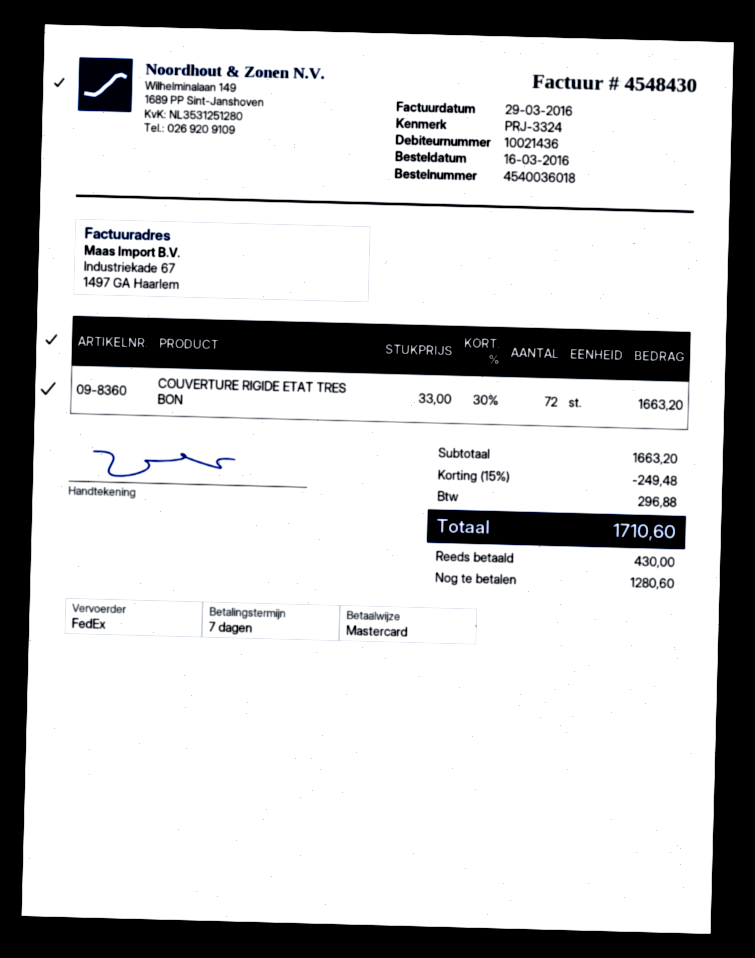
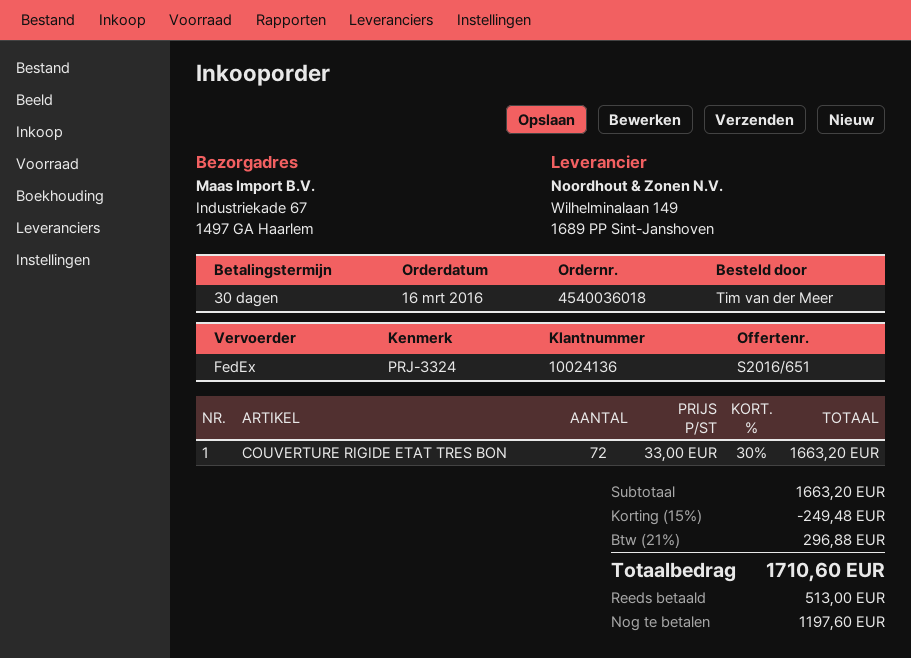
payment terms: 7 days -> 30 days
customer number: 10021436 -> 10024136
deposit: 430.00 -> 513.00
balance: 1280.60 -> 1197.60

